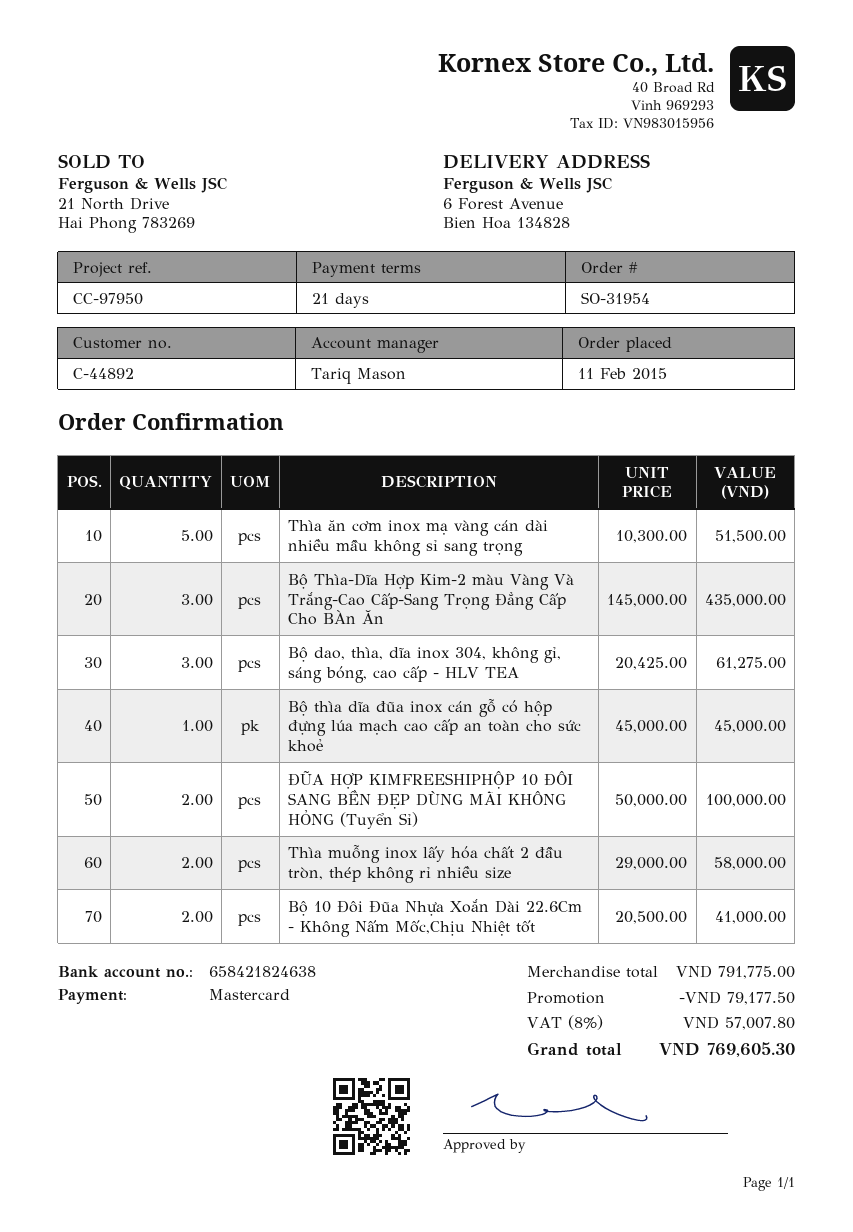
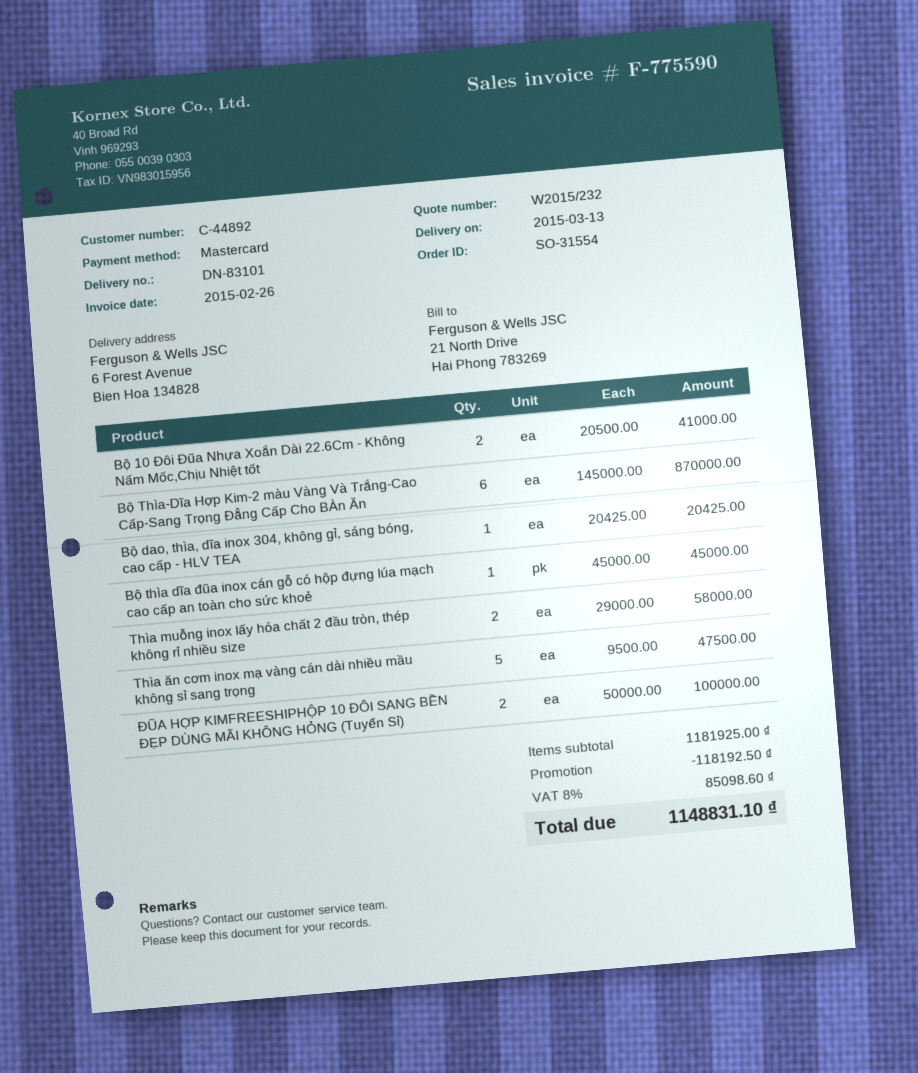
order number: SO-31954 -> SO-31554
Thìa ăn cơm inox mạ vàng cán dài nhiều mầu không sỉ sang trọng: 5 x 10300.00 = 51500.00 -> 5 x 9500.00 = 47500.00
Bộ Thìa-Dĩa Hợp Kim-2 màu Vàng Và Trắng-Cao Cấp-Sang Trọng Đẳng Cấp Cho BÀn Ăn: 3 x 145000.00 = 435000.00 -> 6 x 145000.00 = 870000.00
Bộ dao, thìa, dĩa inox 304, không gỉ, sáng bóng, cao cấp - HLV TEA: 3 x 20425.00 = 61275.00 -> 1 x 20425.00 = 20425.00
subtotal: 791775.00 -> 1181925.00
discount: 79177.50 -> 118192.50
tax: 8% = 57007.80 -> 8% = 85098.60
total: 769605.30 -> 1148831.10

